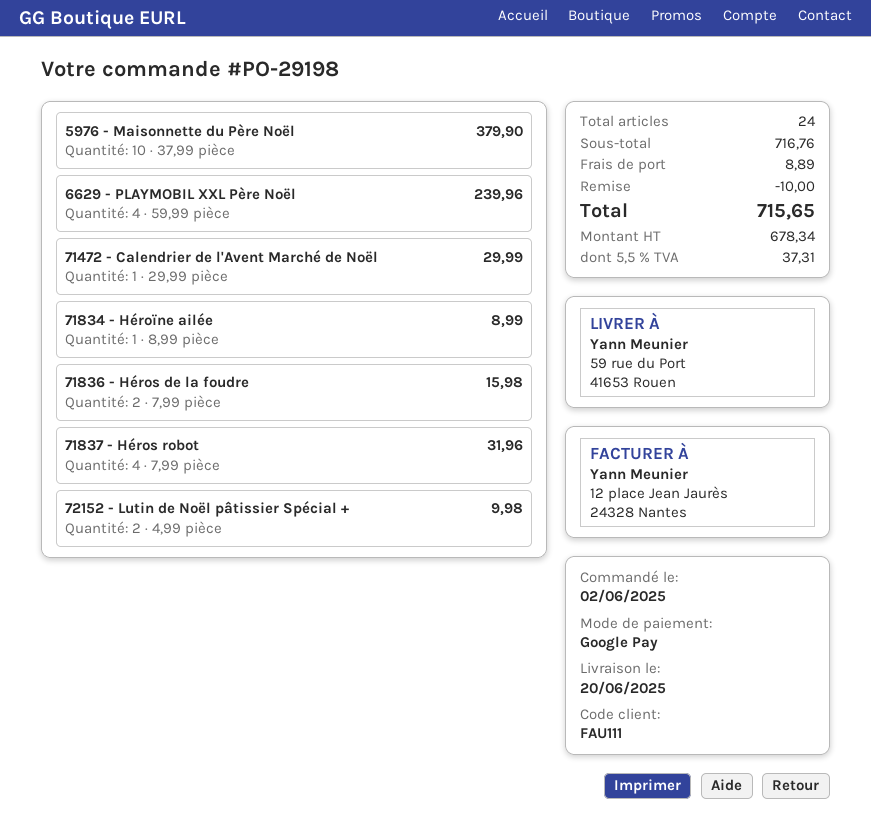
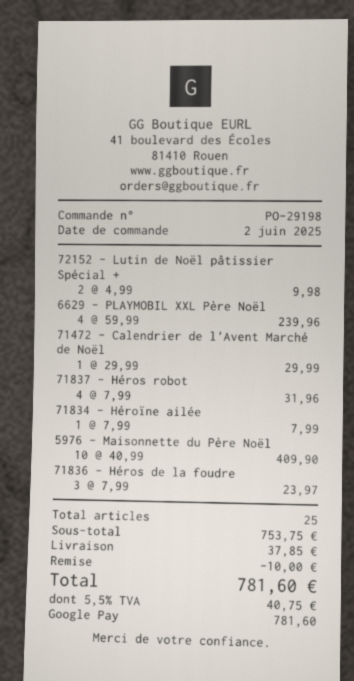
5976 - Maisonnette du Père Noël: 10 x 37.99 = 379.90 -> 10 x 40.99 = 409.90
71834 - Héroïne ailée: 1 x 8.99 = 8.99 -> 1 x 7.99 = 7.99
71836 - Héros de la foudre: 2 x 7.99 = 15.98 -> 3 x 7.99 = 23.97
total quantity: 24 -> 25
subtotal: 716.76 -> 753.75
shipping: 8.89 -> 37.85
tax: 5.5% = 37.31 -> 5.5% = 40.75
total: 715.65 -> 781.60

